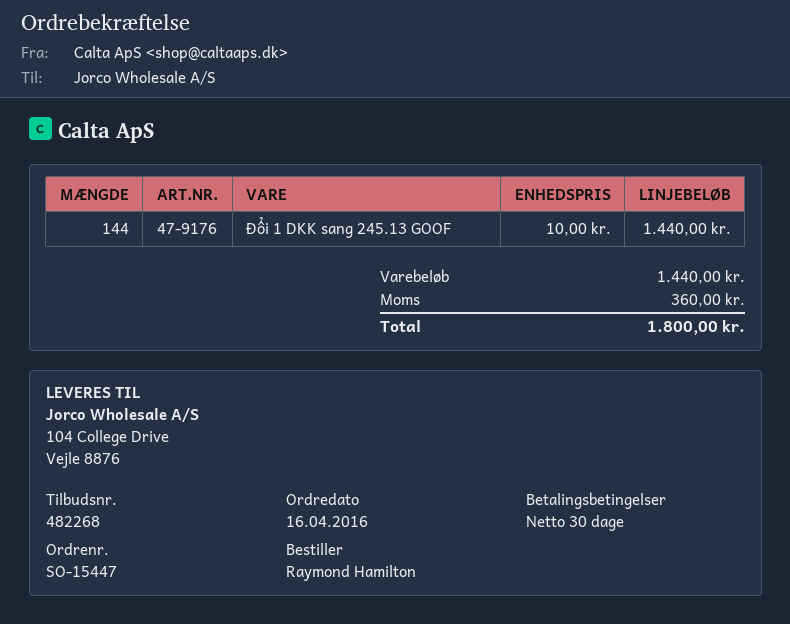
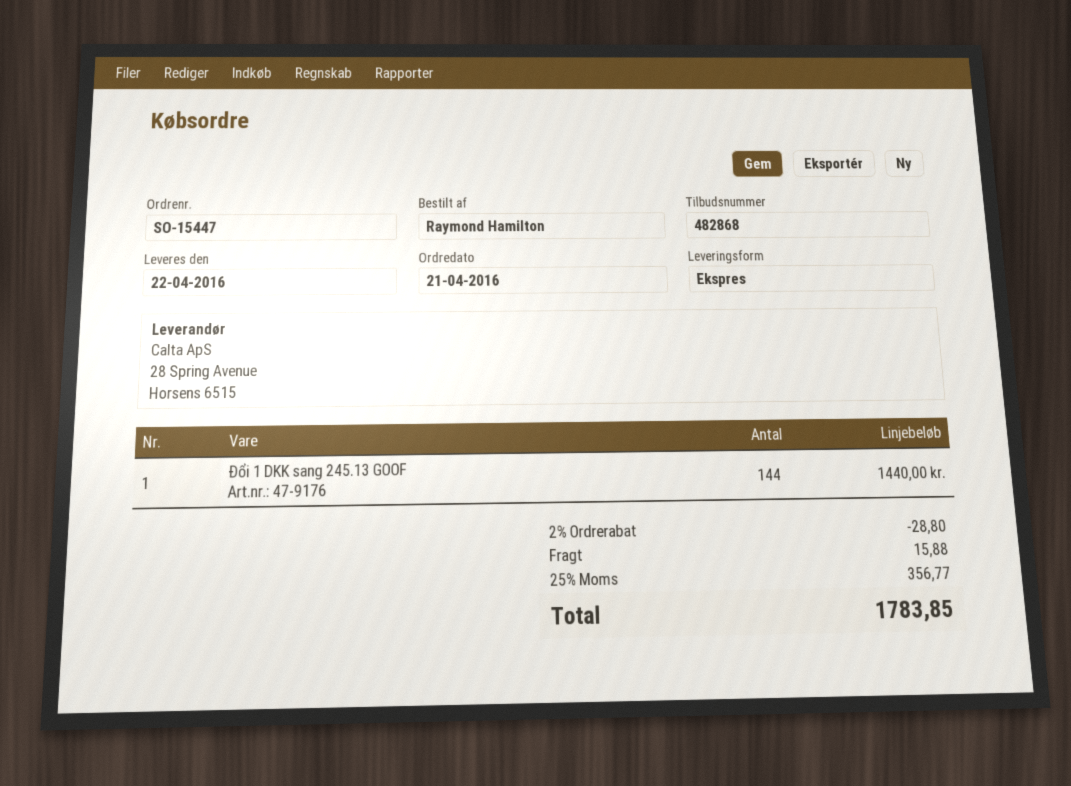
quote number: 482268 -> 482868
order date: 2016-04-16 -> 2016-04-21
discount: none -> 2% = 28.80
shipping: none -> 15.88
tax: 360.00 -> 356.77
total: 1800.00 -> 1783.85

